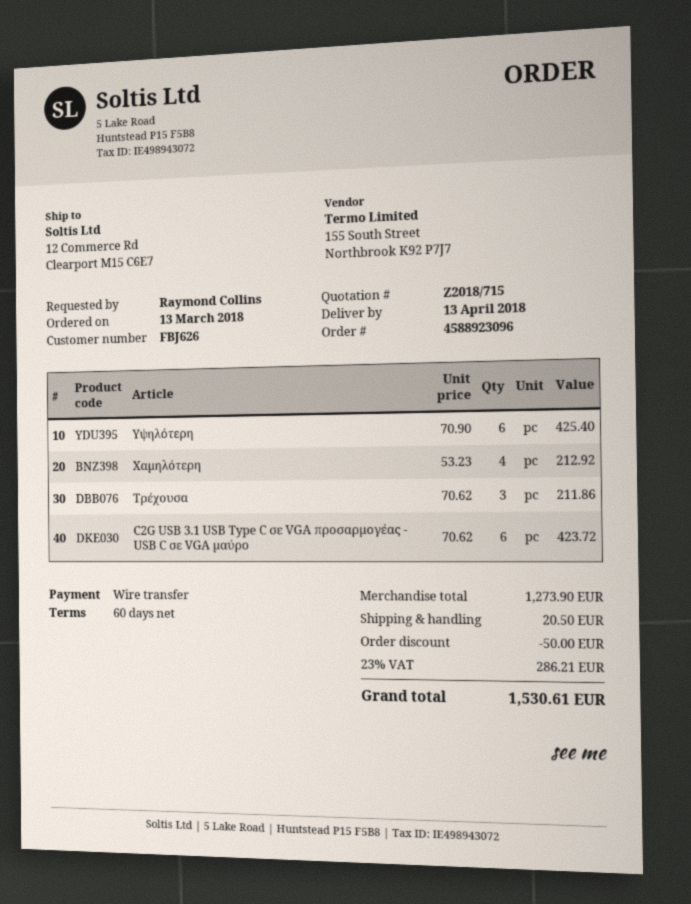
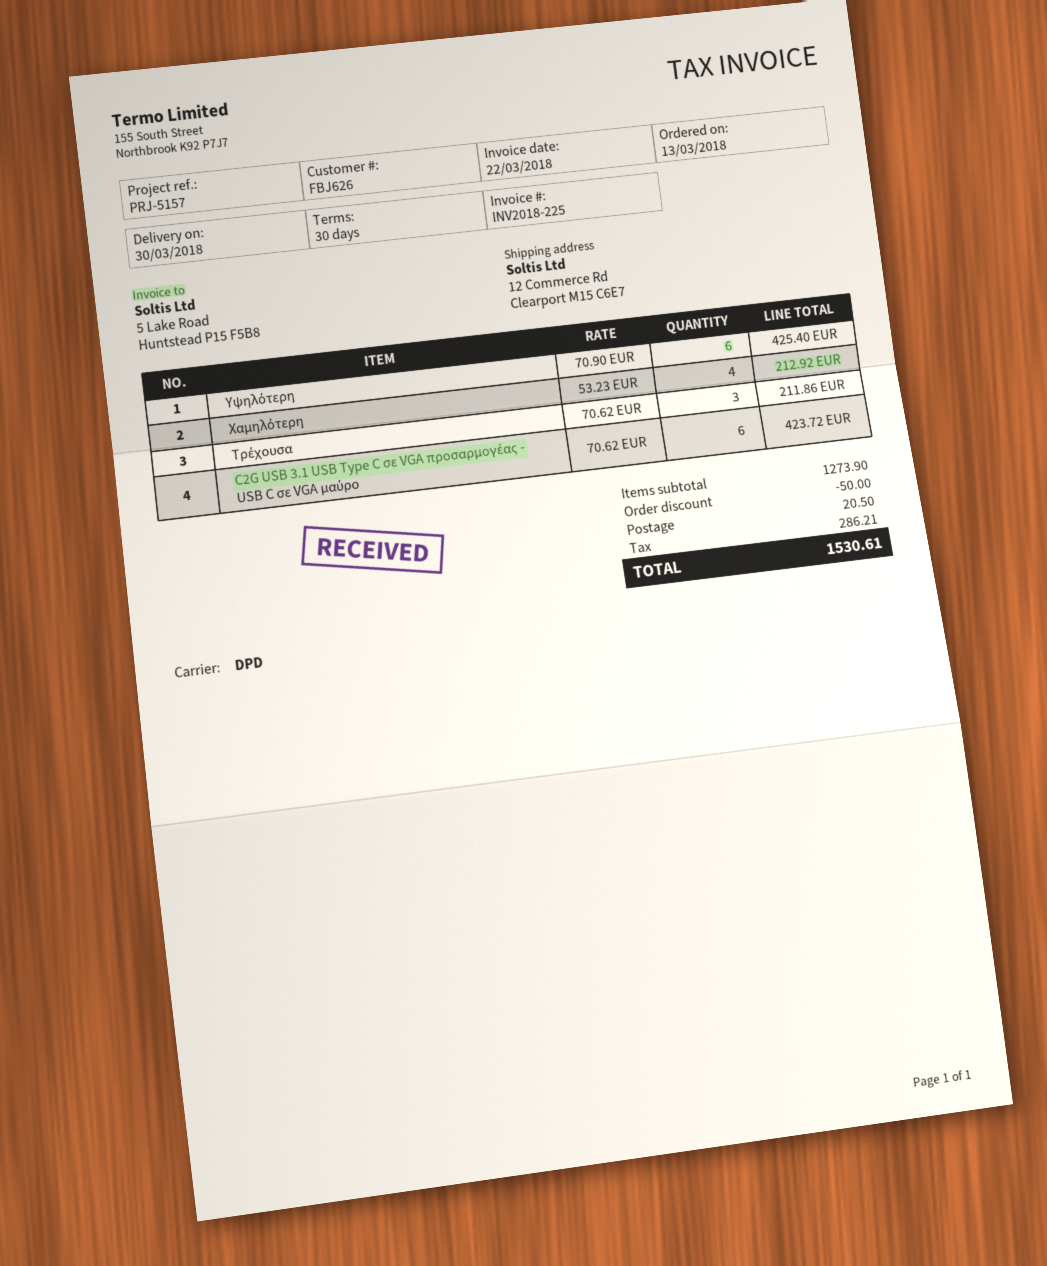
delivery date: 2018-04-13 -> 2018-03-30
payment terms: 60 days -> 30 days

